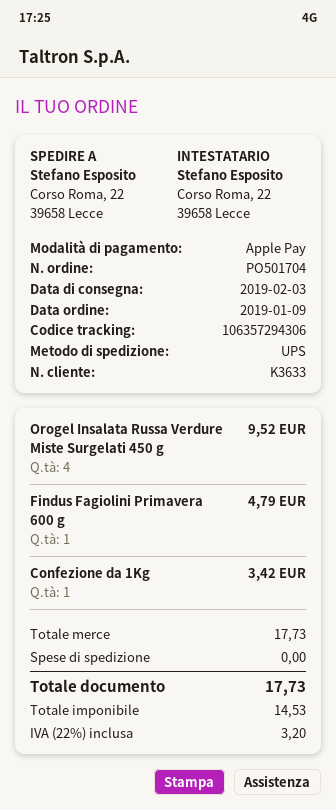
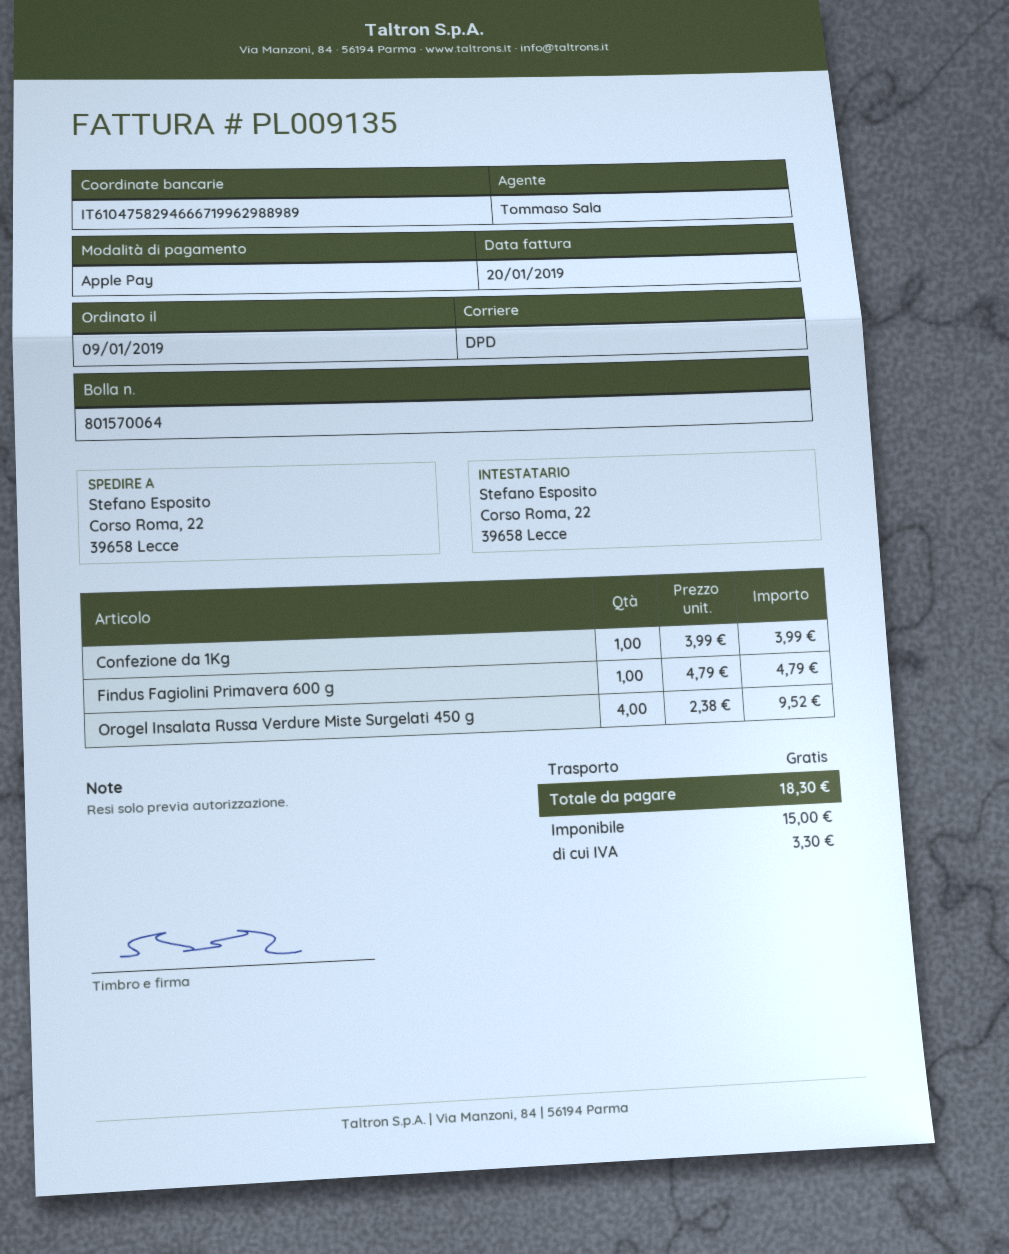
shipping method: UPS -> DPD
Confezione da 1Kg: 1 for 3.42 -> 1 for 3.99
net: 14.53 -> 15.00
tax: 3.20 -> 3.30
total: 17.73 -> 18.30

